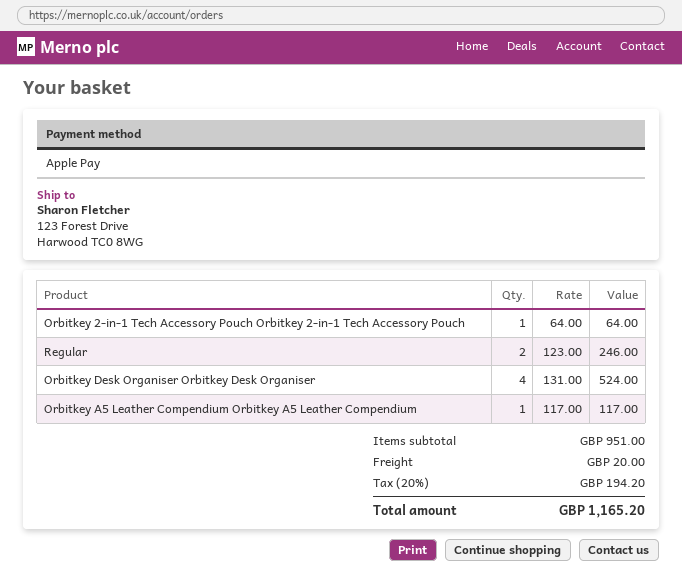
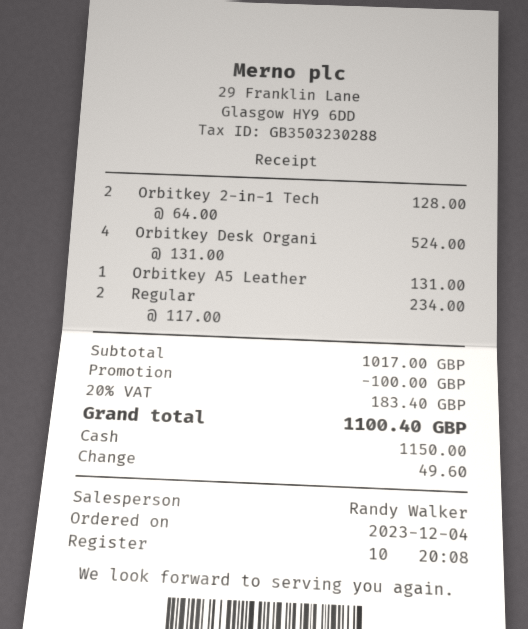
payment method: Apple Pay -> cash
Orbitkey 2-in-1 Tech Accessory Pouch Orbitkey 2-in-1 Tech Accessory Pouch: 1 x 64.00 = 64.00 -> 2 x 64.00 = 128.00
Regular: 2 x 123.00 = 246.00 -> 2 x 117.00 = 234.00
Orbitkey A5 Leather Compendium Orbitkey A5 Leather Compendium: 1 x 117.00 = 117.00 -> 1 x 131.00 = 131.00
subtotal: 951.00 -> 1017.00
discount: none -> 100.00
shipping: 20.00 -> none
tax: 20% = 194.20 -> 20% = 183.40
total: 1165.20 -> 1100.40

